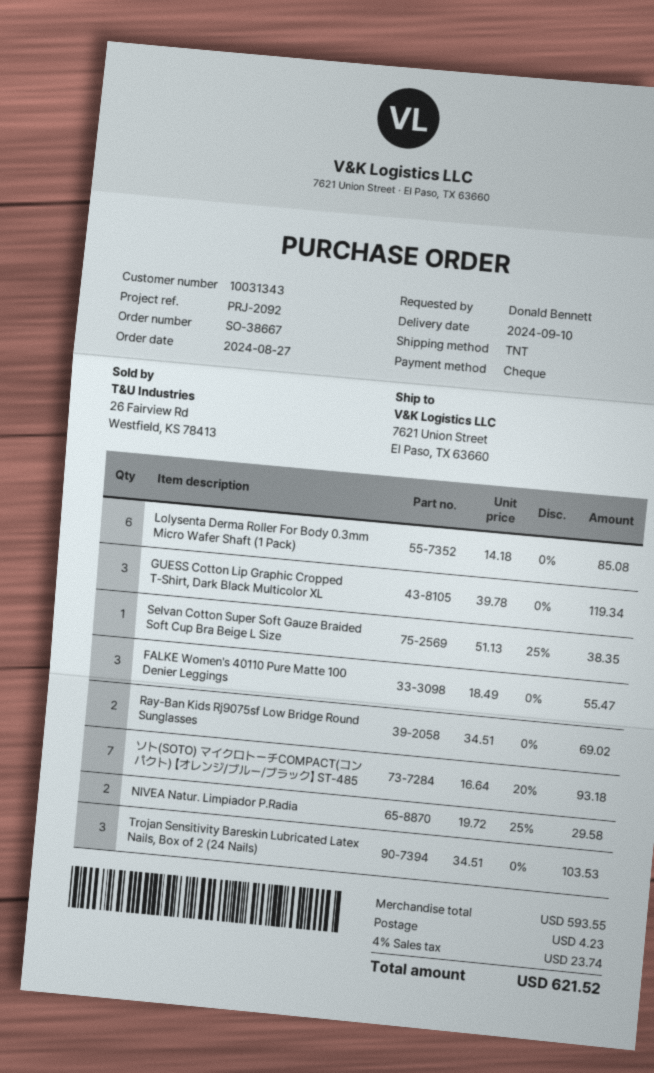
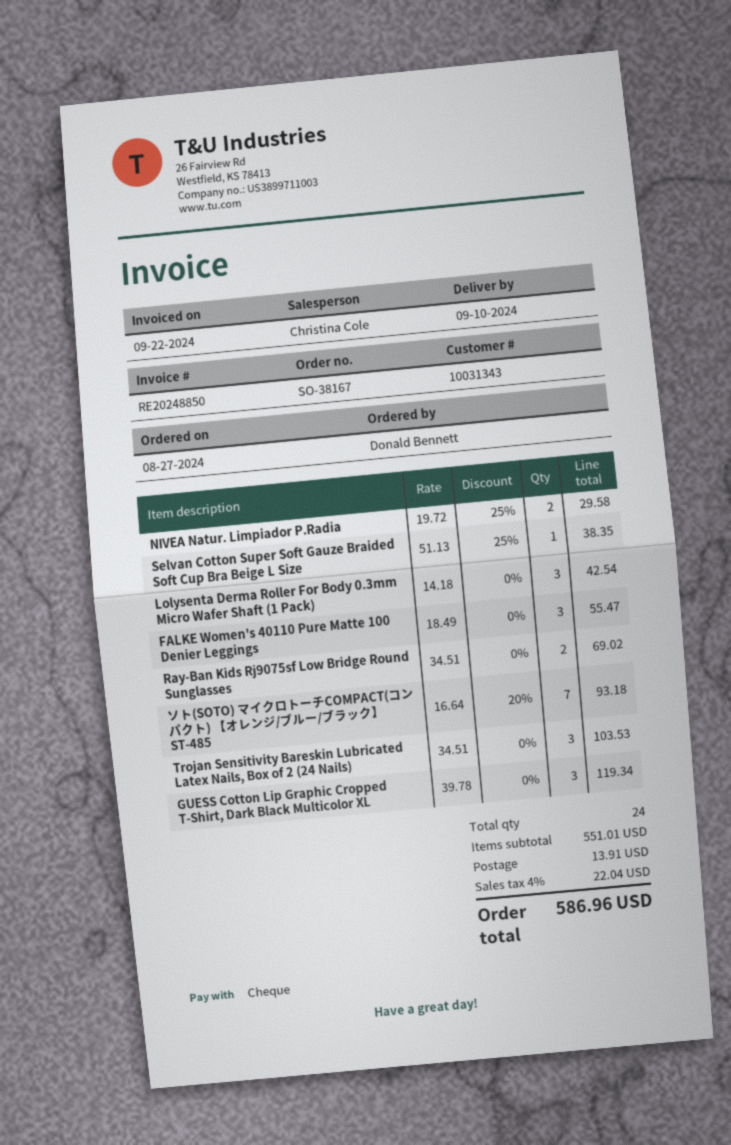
order number: SO-38667 -> SO-38167
Lolysenta Derma Roller For Body 0.3mm Micro Wafer Shaft (1 Pack): 6 x 14.18 = 85.08 -> 3 x 14.18 = 42.54
subtotal: 593.55 -> 551.01
shipping: 4.23 -> 13.91
tax: 4% = 23.74 -> 4% = 22.04
total: 621.52 -> 586.96

